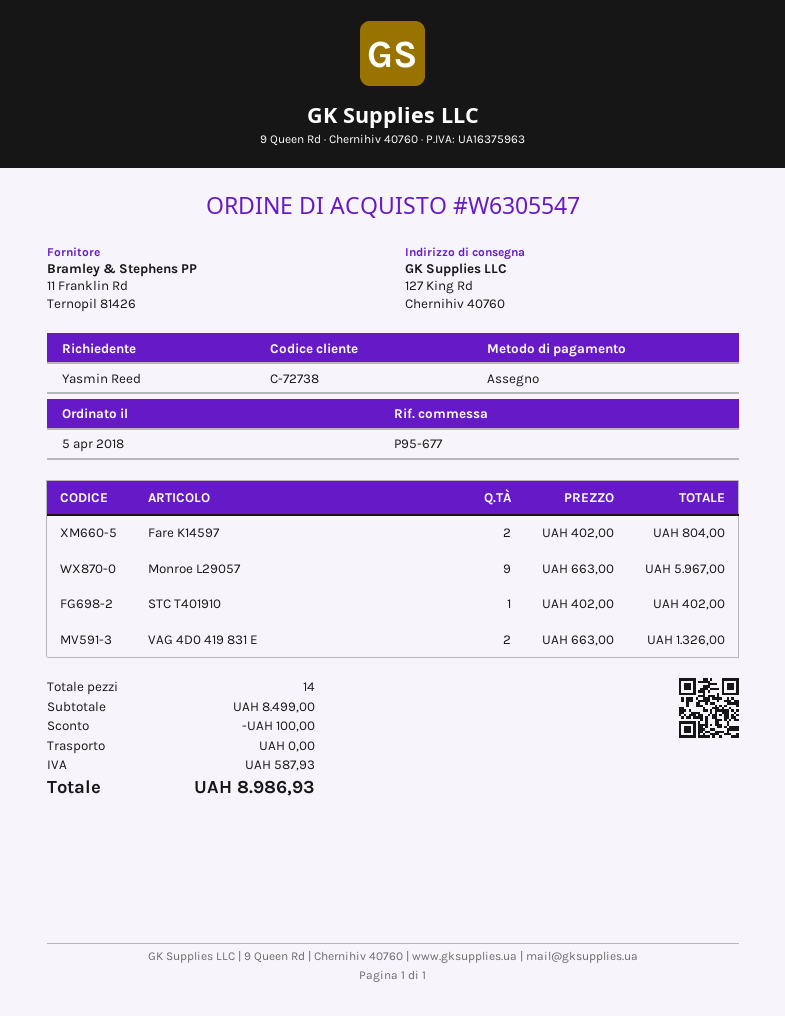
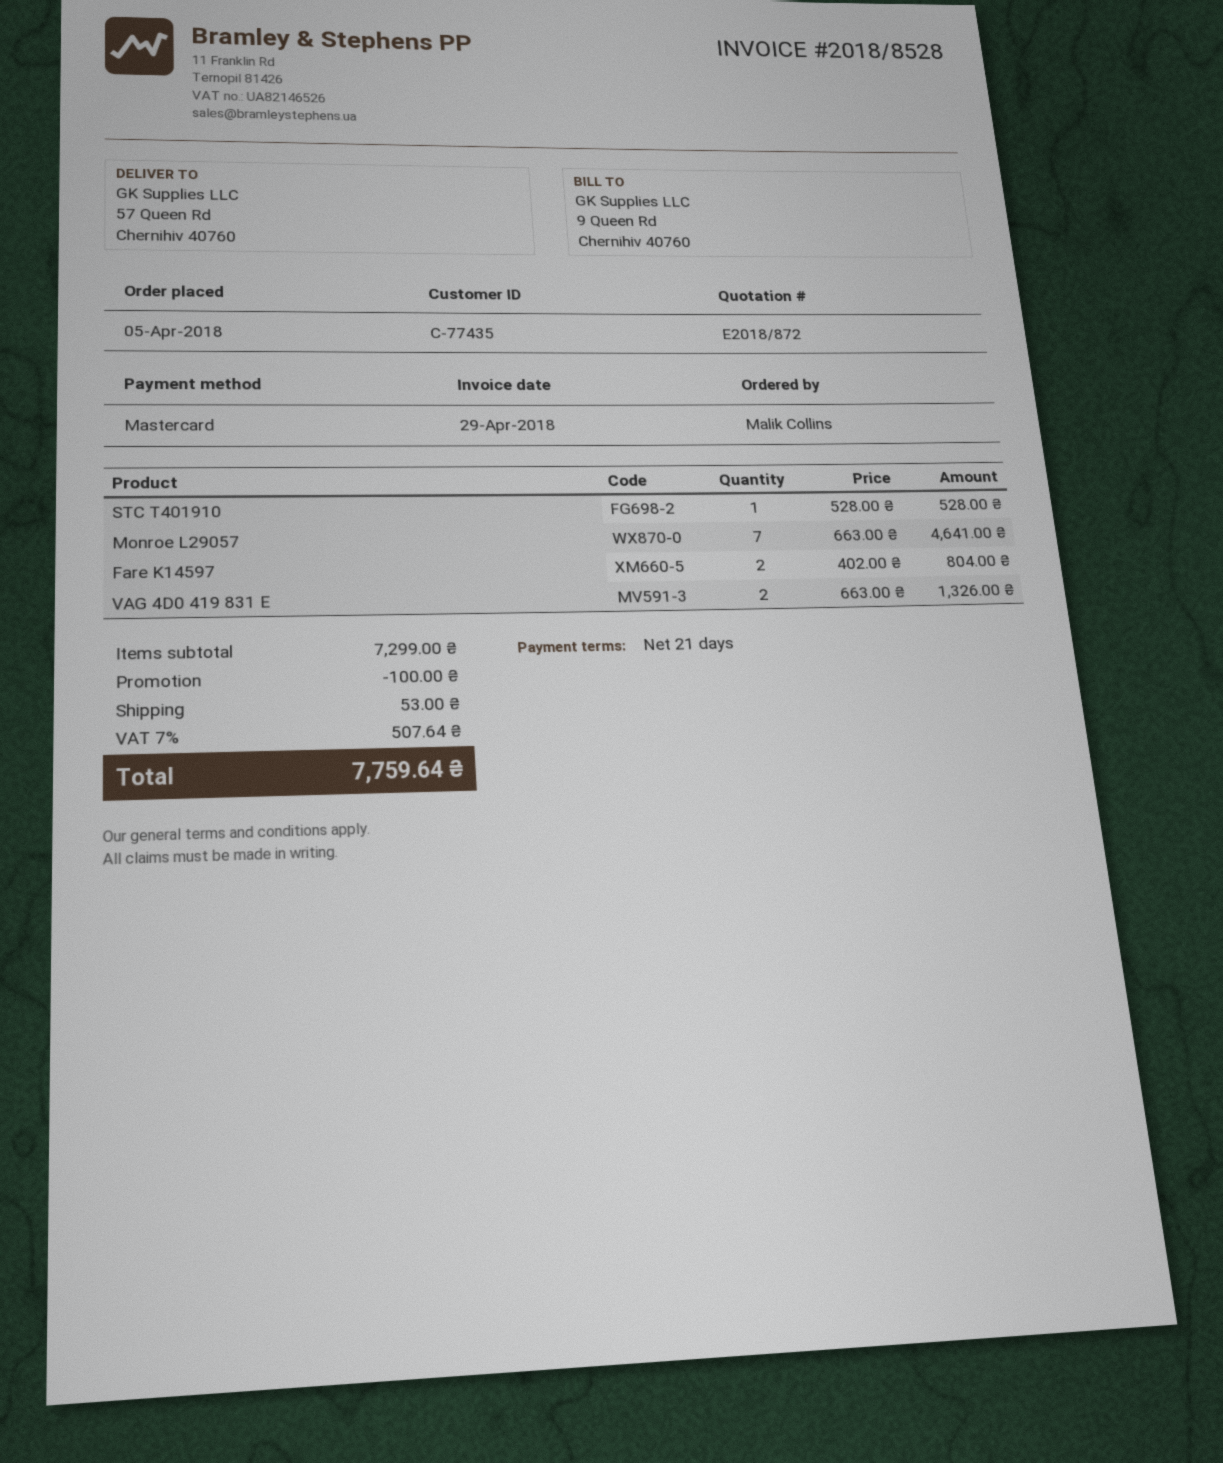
customer number: C-72738 -> C-77435
ordered by: Yasmin Reed -> Malik Collins
payment method: cheque -> Mastercard
ship to: 127 King Rd, Chernihiv 40760 -> 57 Queen Rd, Chernihiv 40760
Monroe L29057: 9 x 663.00 = 5967.00 -> 7 x 663.00 = 4641.00
STC T401910: 1 x 402.00 = 402.00 -> 1 x 528.00 = 528.00
subtotal: 8499.00 -> 7299.00
shipping: 0.00 -> 53.00
tax: 587.93 -> 507.64
total: 8986.93 -> 7759.64

